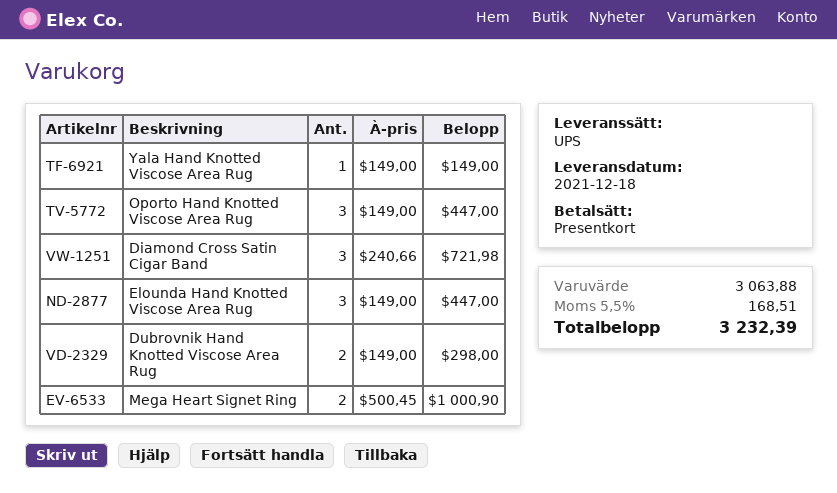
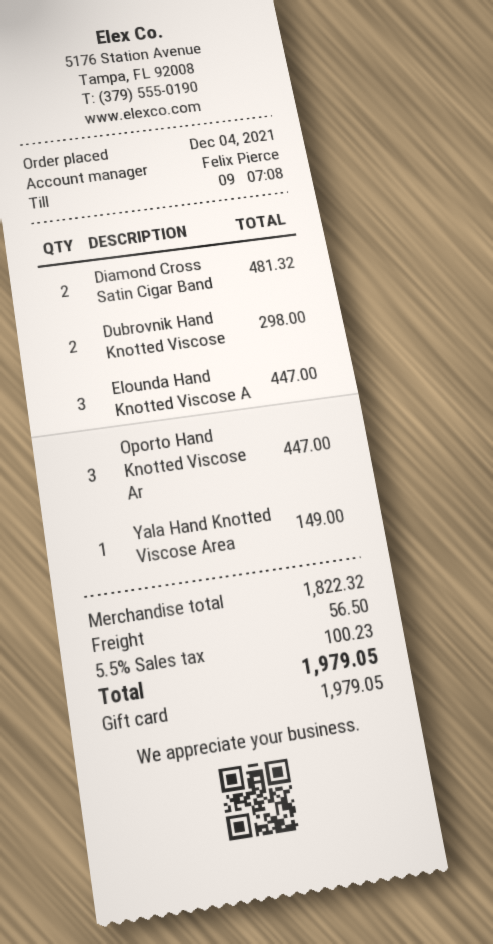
Diamond Cross Satin Cigar Band: 3 for 721.98 -> 2 for 481.32
Mega Heart Signet Ring: 2 for 1000.90 -> none
subtotal: 3063.88 -> 1822.32
shipping: none -> 56.50
tax: 5.5% = 168.51 -> 5.5% = 100.23
total: 3232.39 -> 1979.05

